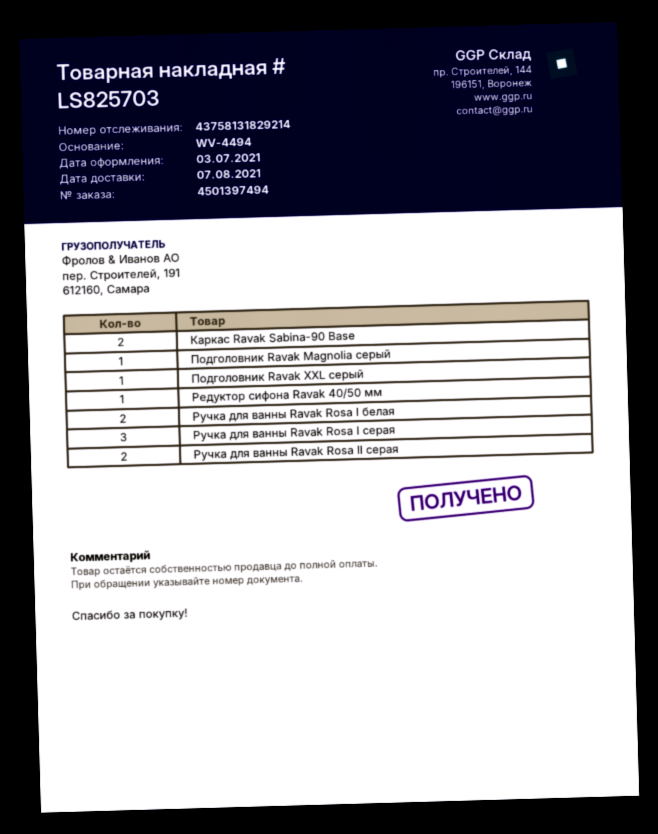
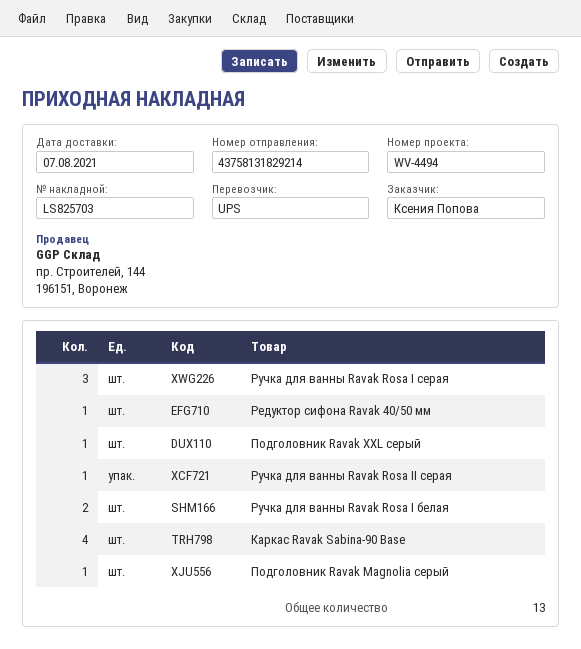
Каркас Ravak Sabina-90 Base: 2 -> 4
Ручка для ванны Ravak Rosa II серая: 2 -> 1

